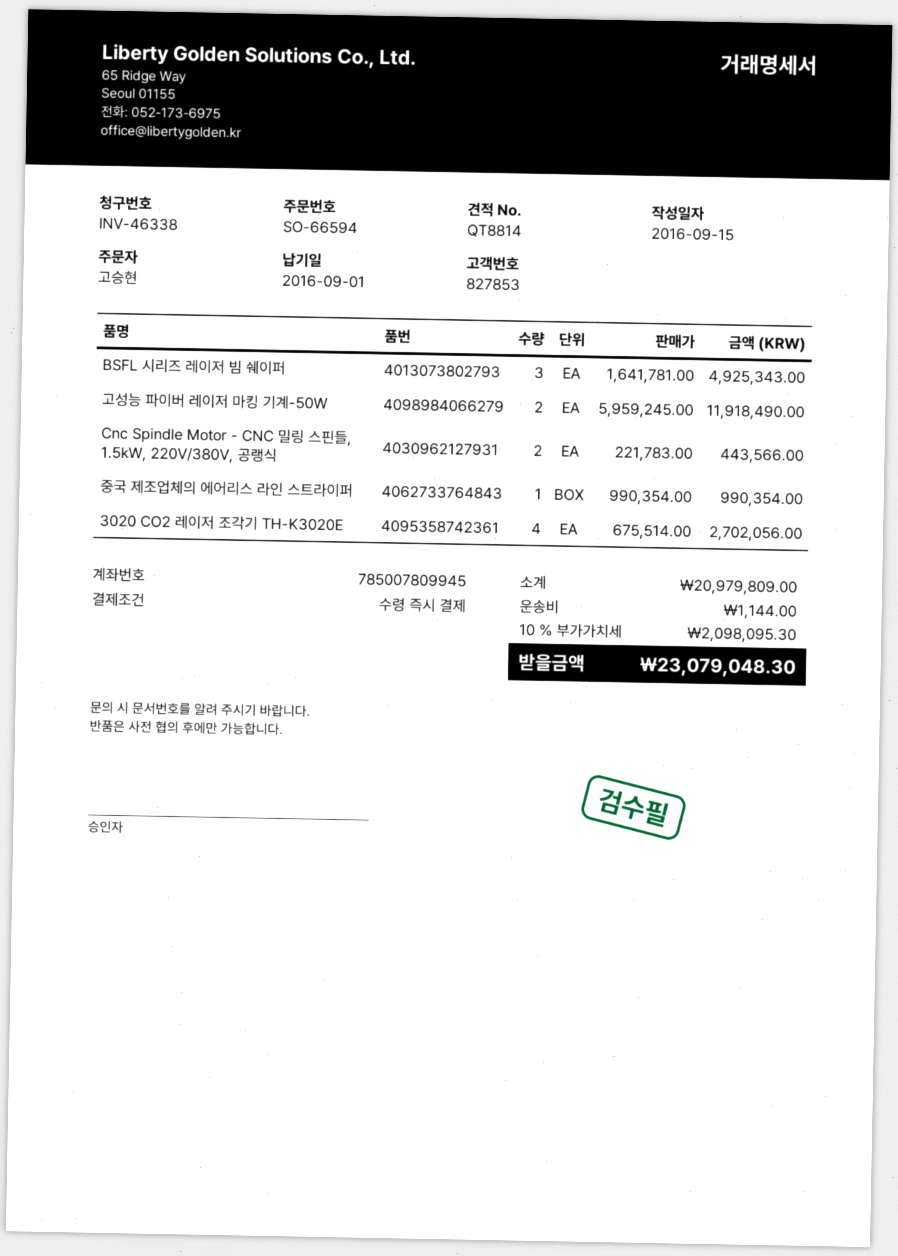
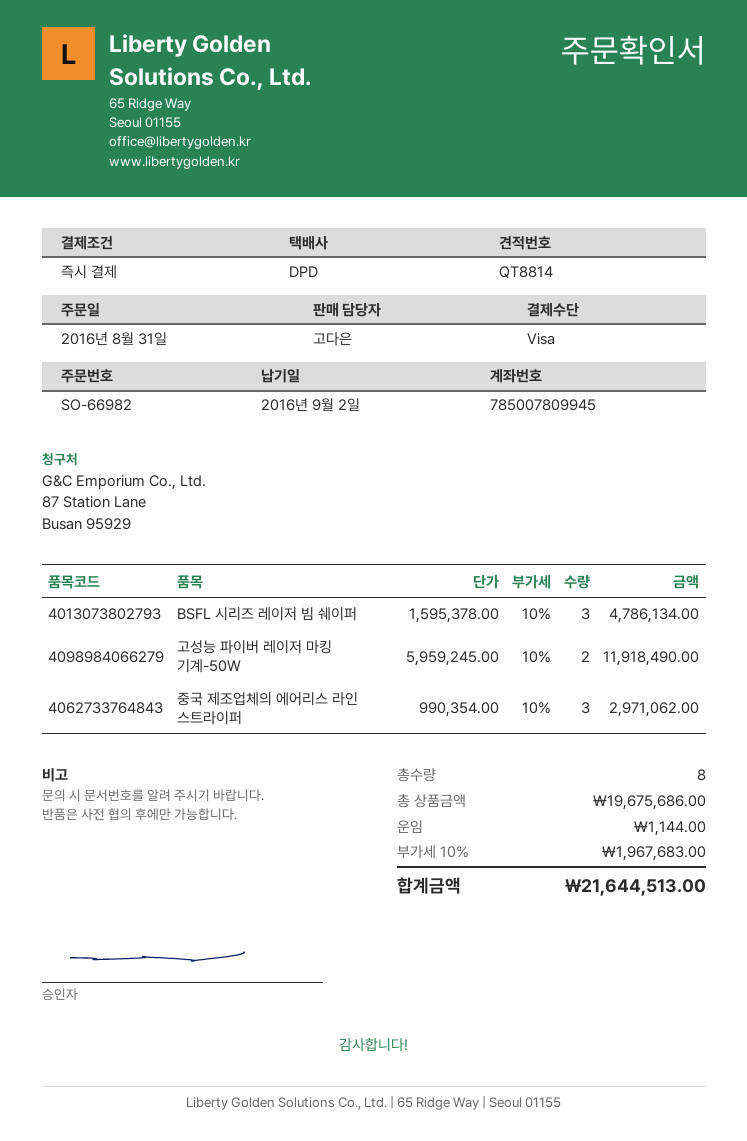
order number: SO-66594 -> SO-66982
delivery date: 2016-09-01 -> 2016-09-02
BSFL 시리즈 레이저 빔 쉐이퍼: 3 x 1641781.00 = 4925343.00 -> 3 x 1595378.00 = 4786134.00
Cnc Spindle Motor - CNC 밀링 스핀들, 1.5kW, 220V/380V, 공랭식: 2 x 221783.00 = 443566.00 -> none
중국 제조업체의 에어리스 라인 스트라이퍼: 1 x 990354.00 = 990354.00 -> 3 x 990354.00 = 2971062.00
3020 CO2 레이저 조각기 TH‑K3020E: 4 x 675514.00 = 2702056.00 -> none
subtotal: 20979809.00 -> 19675686.00
tax: 10% = 2098095.30 -> 10% = 1967683.00
total: 23079048.30 -> 21644513.00

